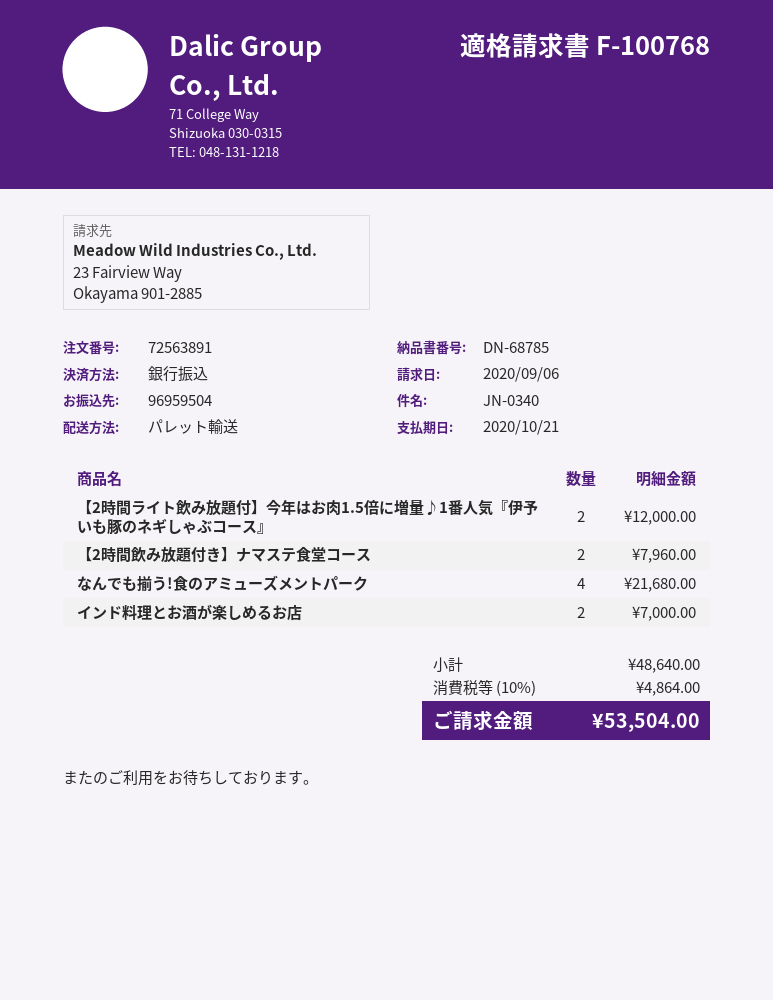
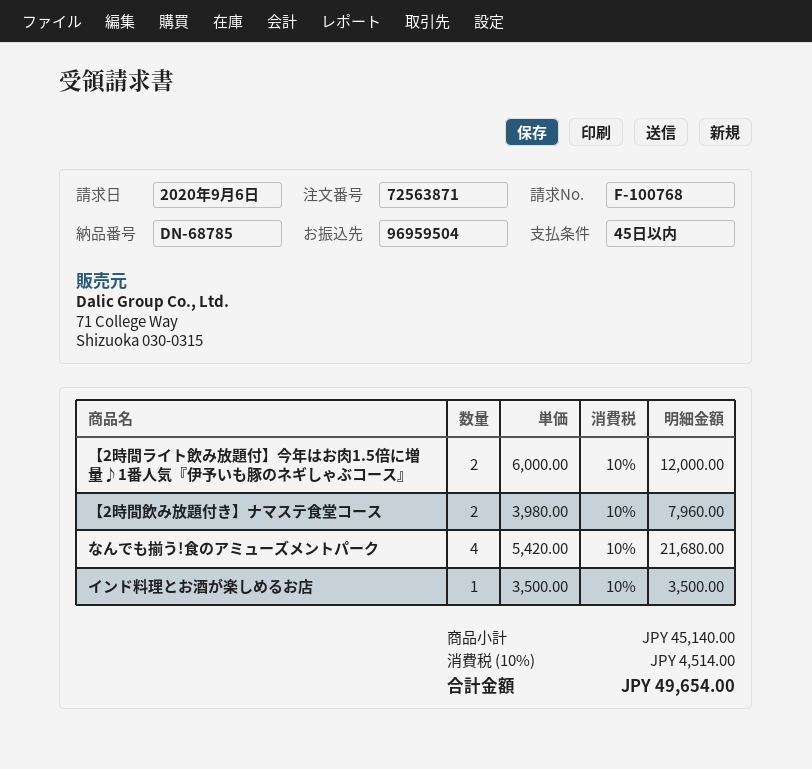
order number: 72563891 -> 72563871
インド料理とお酒が楽しめるお店: 2 for 7000.00 -> 1 for 3500.00
subtotal: 48640.00 -> 45140.00
tax: 10% = 4864.00 -> 10% = 4514.00
total: 53504.00 -> 49654.00

